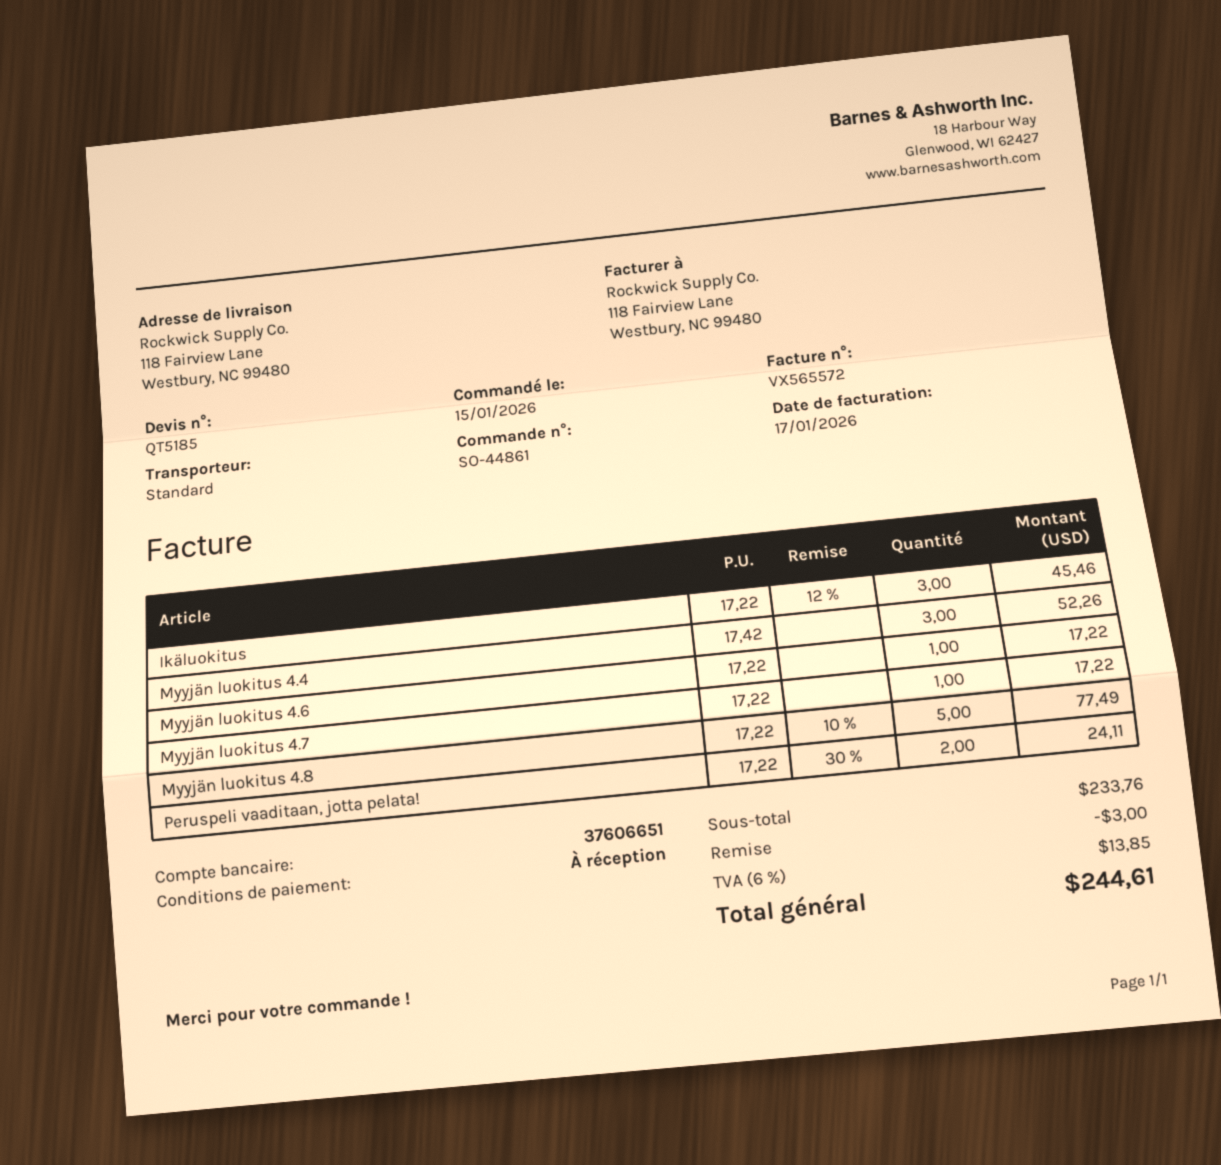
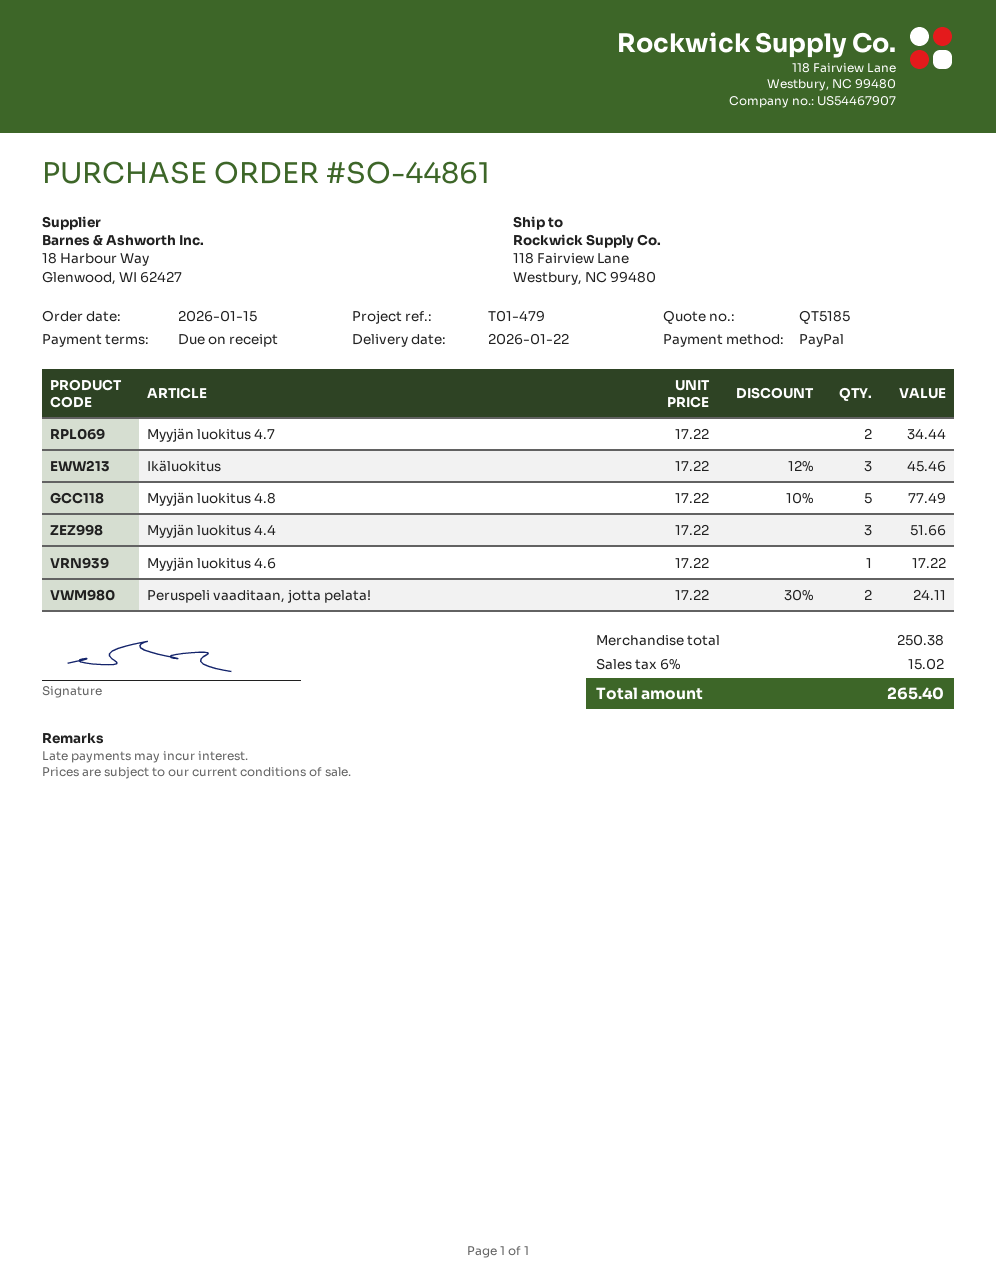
Myyjän luokitus 4.4: 3 x 17.42 = 52.26 -> 3 x 17.22 = 51.66
Myyjän luokitus 4.7: 1 x 17.22 = 17.22 -> 2 x 17.22 = 34.44
subtotal: 233.76 -> 250.38
discount: 3.00 -> none
tax: 6% = 13.85 -> 6% = 15.02
total: 244.61 -> 265.40

